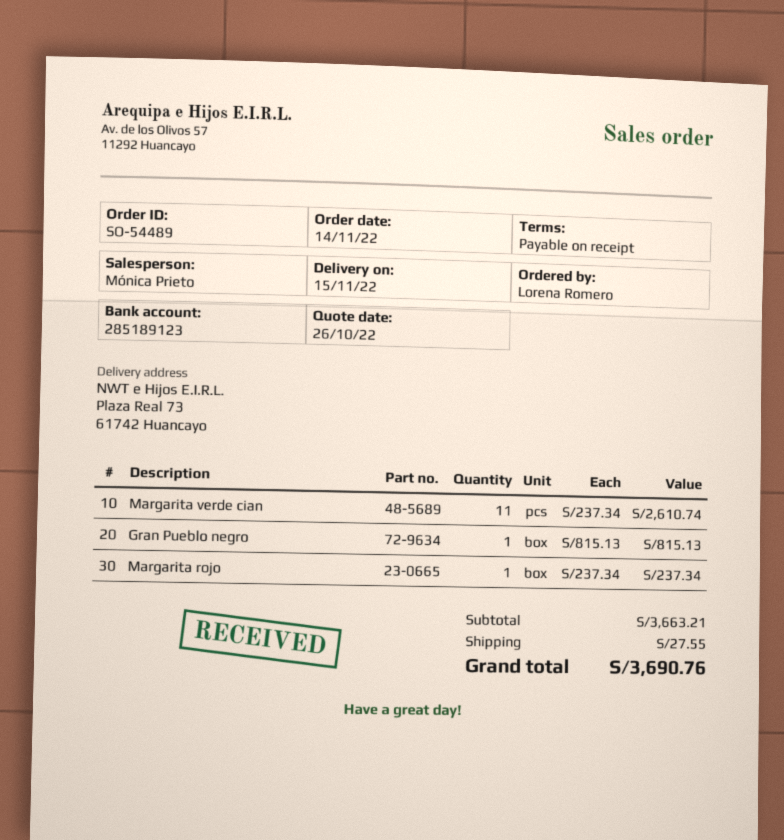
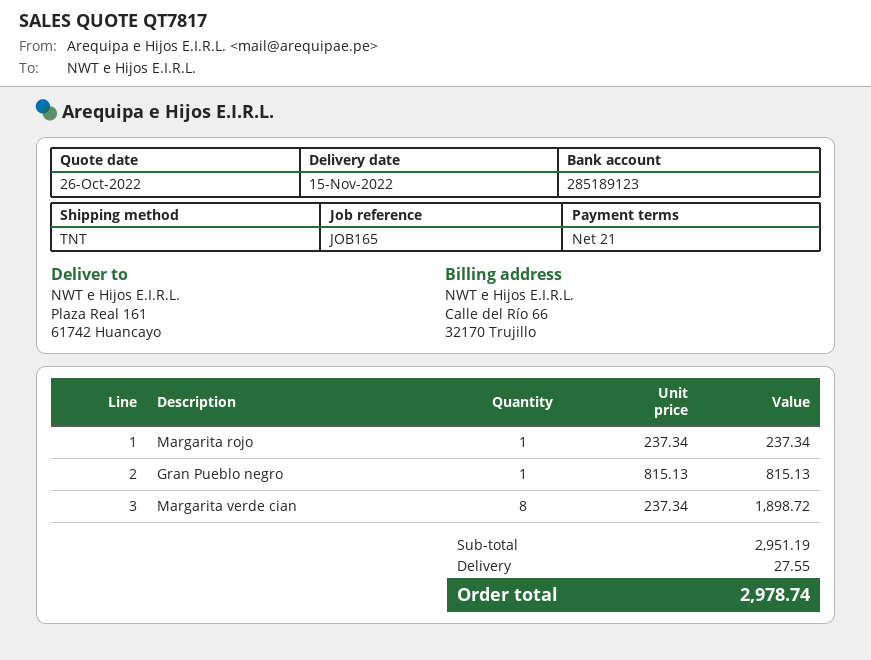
payment terms: on receipt -> 21 days
ship to: Plaza Real 73, 61742 Huancayo -> Plaza Real 161, 61742 Huancayo
Margarita verde cian: 11 x 237.34 = 2610.74 -> 8 x 237.34 = 1898.72
subtotal: 3663.21 -> 2951.19
total: 3690.76 -> 2978.74

